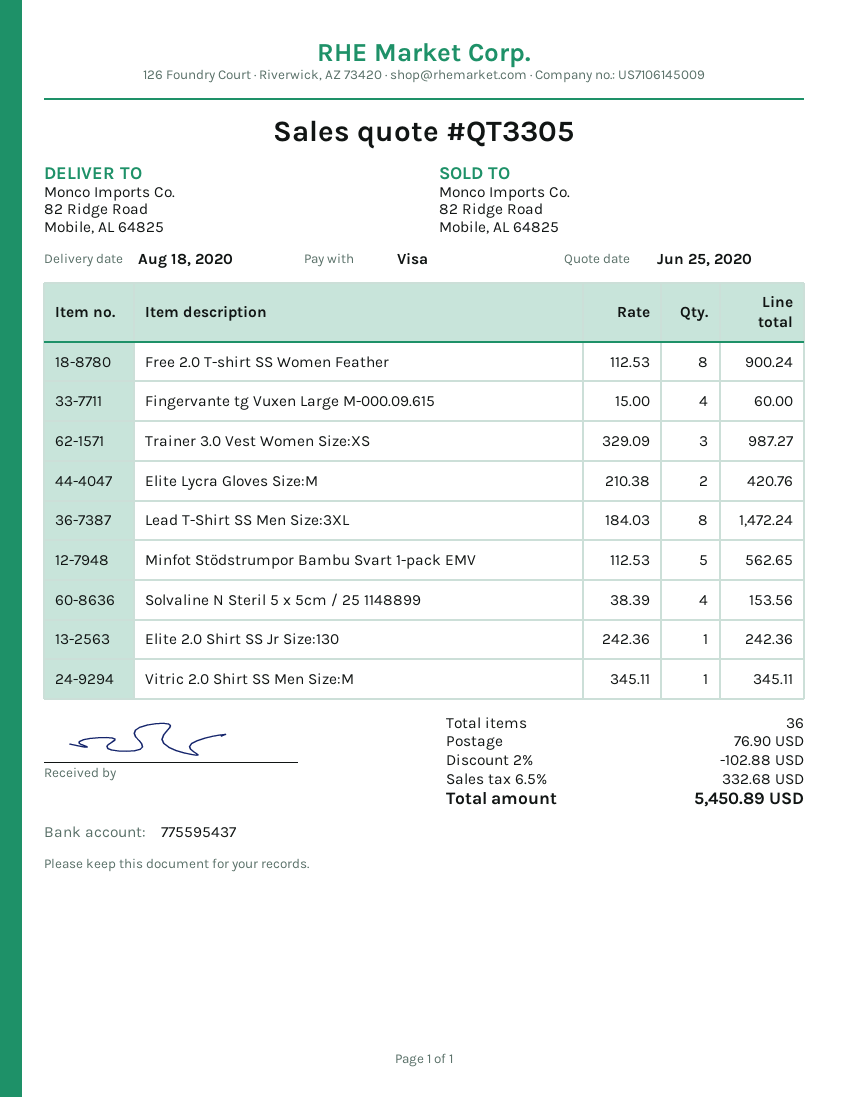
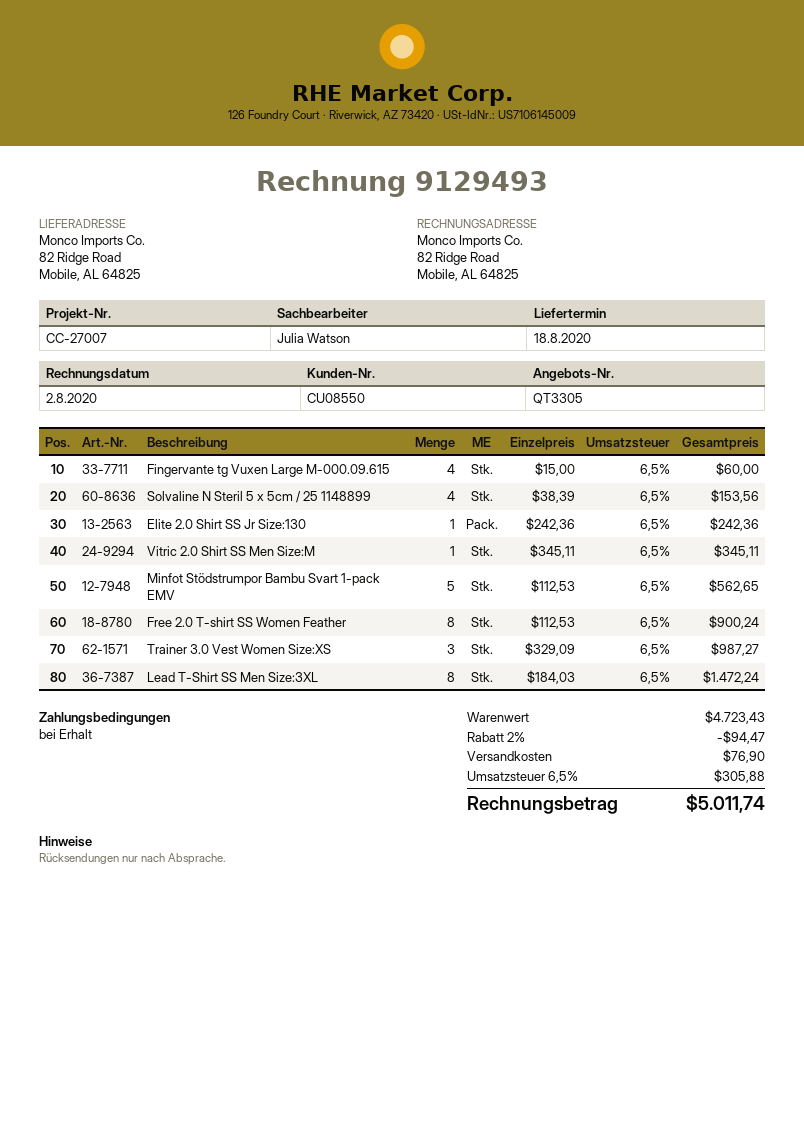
Elite Lycra Gloves Size:M: 2 x 210.38 = 420.76 -> none
discount: 2% = 102.88 -> 2% = 94.47
tax: 6.5% = 332.68 -> 6.5% = 305.88
total: 5450.89 -> 5011.74

